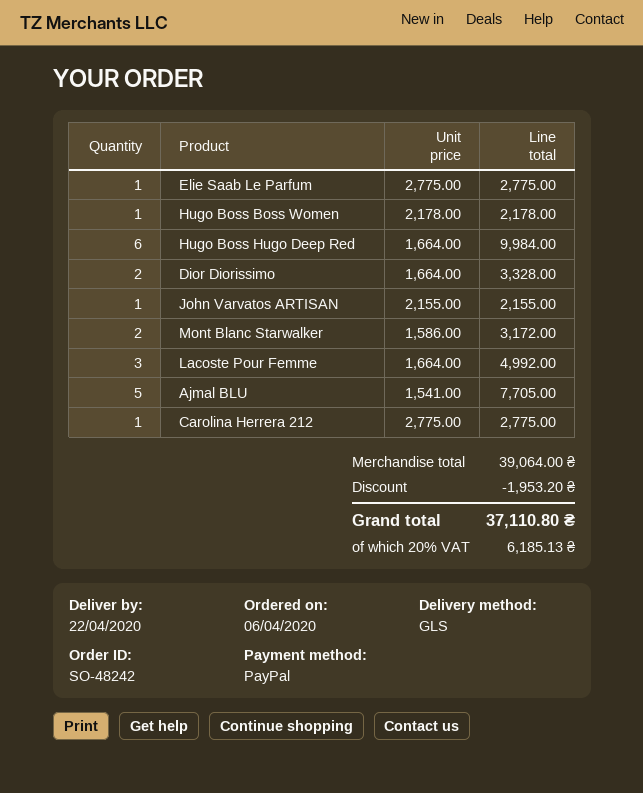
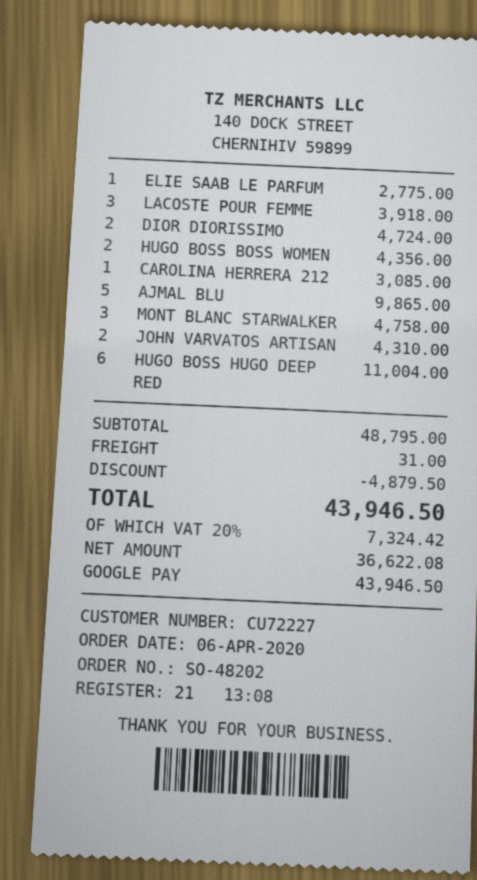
order number: SO-48242 -> SO-48202
payment method: PayPal -> Google Pay
Hugo Boss Boss Women: 1 for 2178.00 -> 2 for 4356.00
Hugo Boss Hugo Deep Red: 6 for 9984.00 -> 6 for 11004.00
Dior Diorissimo: 2 for 3328.00 -> 2 for 4724.00
John Varvatos ARTISAN: 1 for 2155.00 -> 2 for 4310.00
Mont Blanc Starwalker: 2 for 3172.00 -> 3 for 4758.00
Lacoste Pour Femme: 3 for 4992.00 -> 3 for 3918.00
Ajmal BLU: 5 for 7705.00 -> 5 for 9865.00
Carolina Herrera 212: 1 for 2775.00 -> 1 for 3085.00
subtotal: 39064.00 -> 48795.00
discount: 1953.20 -> 4879.50
shipping: none -> 31.00
tax: 20% = 6185.13 -> 20% = 7324.42
total: 37110.80 -> 43946.50

